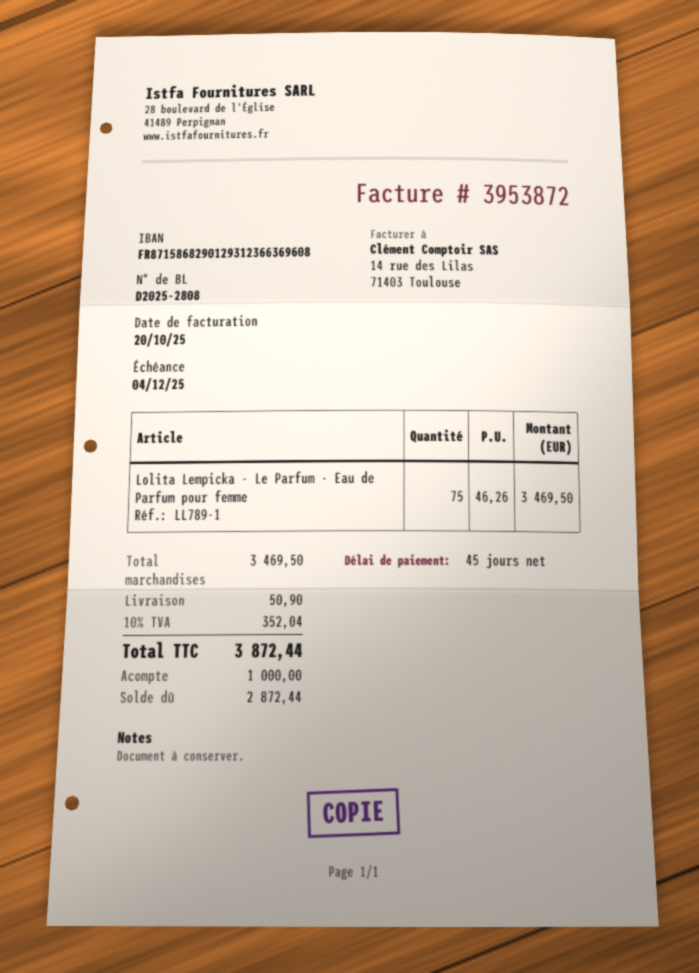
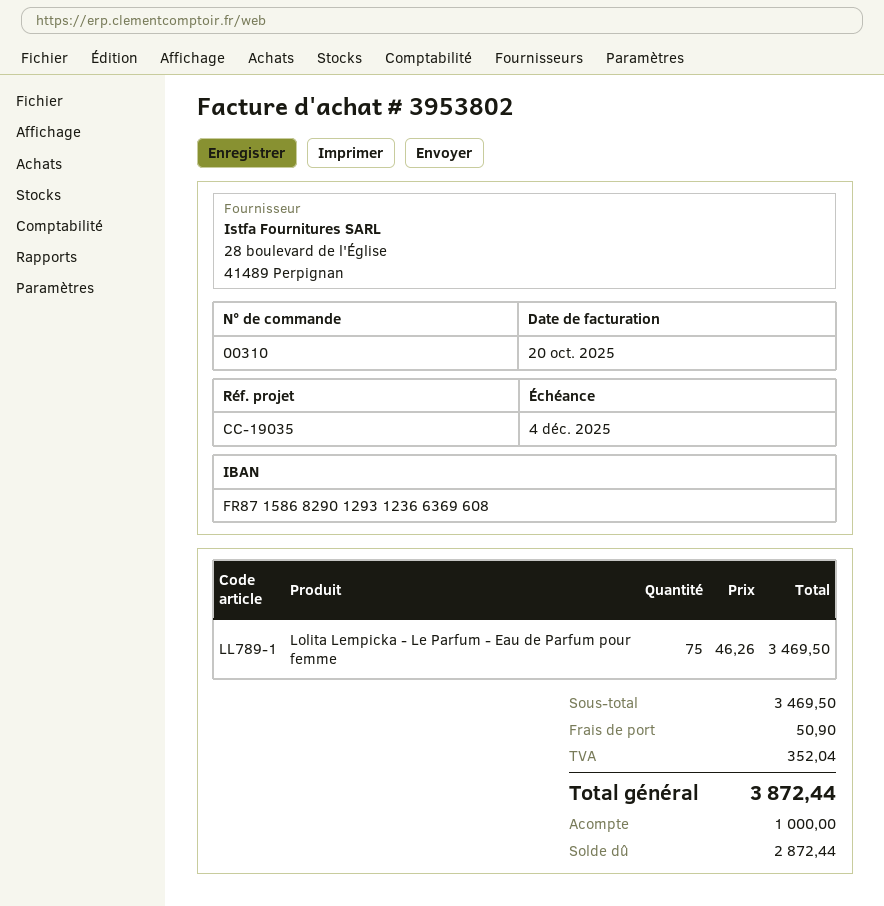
invoice number: 3953872 -> 3953802

